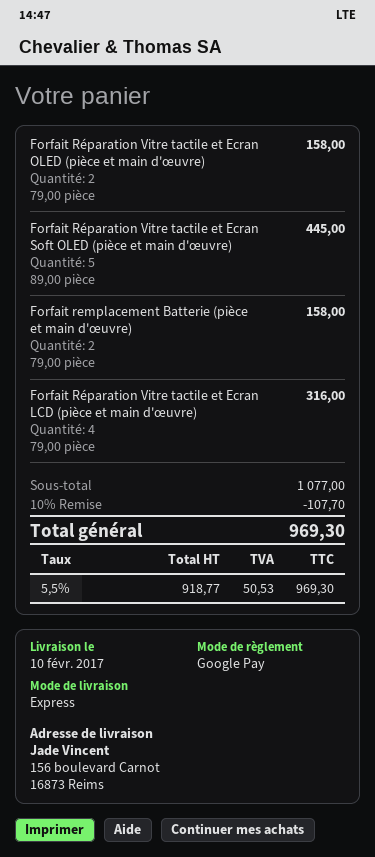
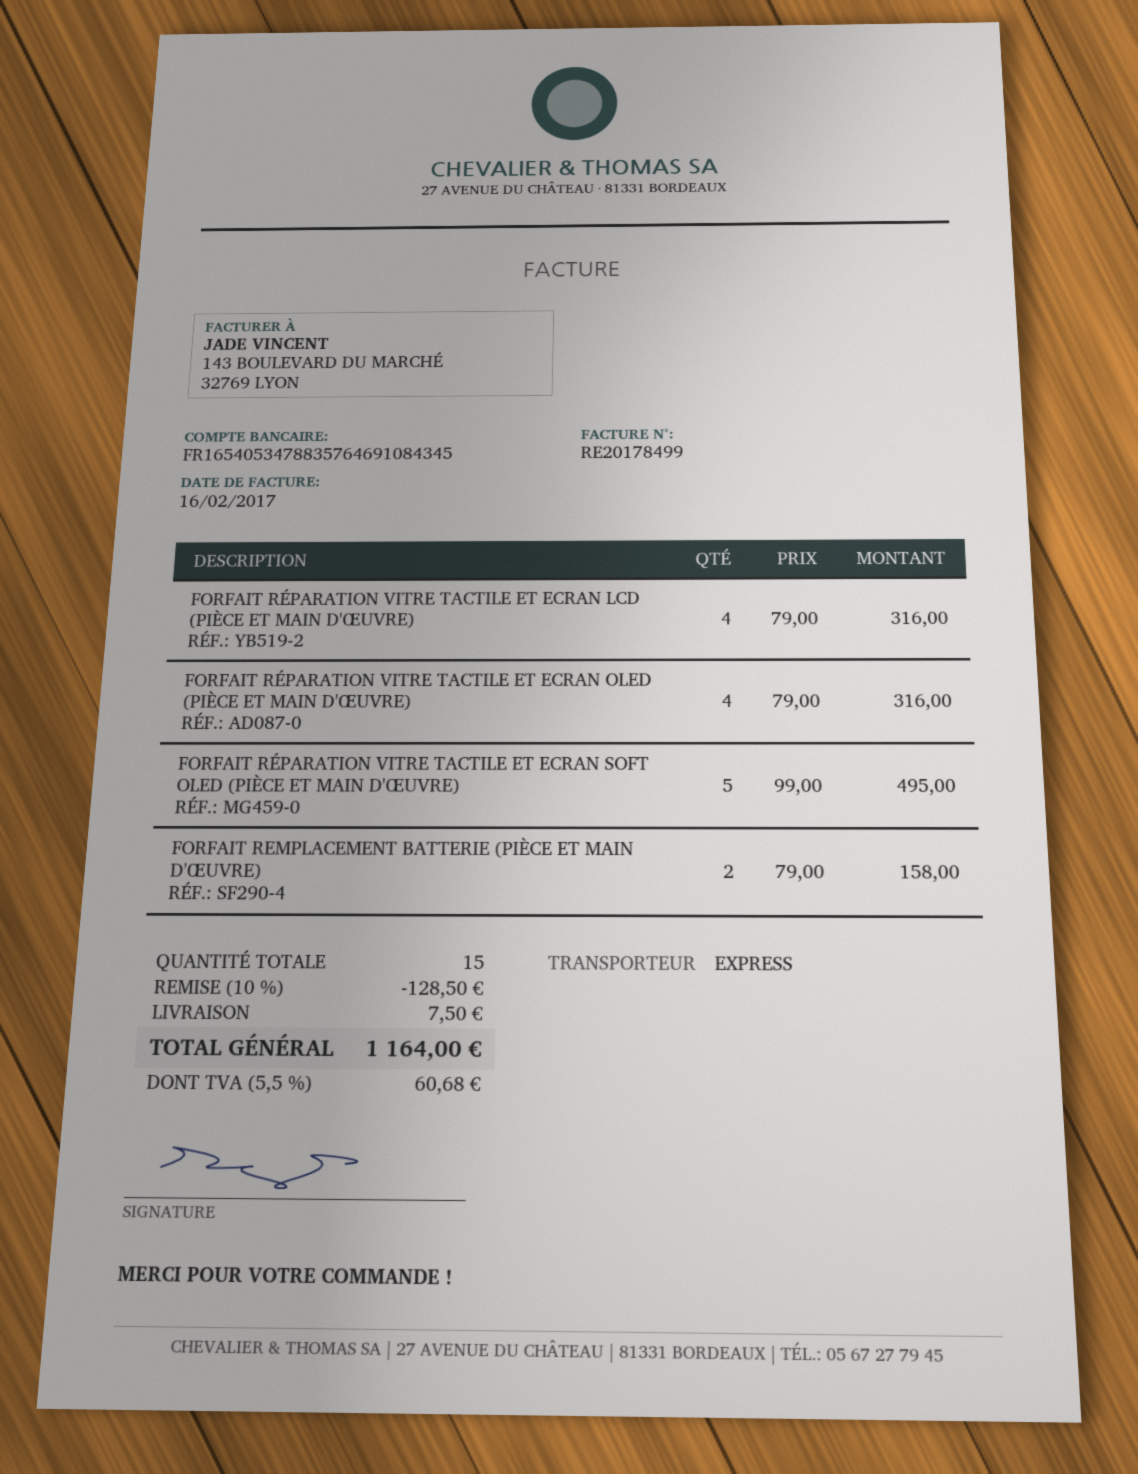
Forfait Réparation Vitre tactile et Ecran OLED (pièce et main d'œuvre): 2 x 79.00 = 158.00 -> 4 x 79.00 = 316.00
Forfait Réparation Vitre tactile et Ecran Soft OLED (pièce et main d'œuvre): 5 x 89.00 = 445.00 -> 5 x 99.00 = 495.00
discount: 10% = 107.70 -> 10% = 128.50
shipping: none -> 7.50
tax: 5.5% = 50.53 -> 5.5% = 60.68
total: 969.30 -> 1164.00

